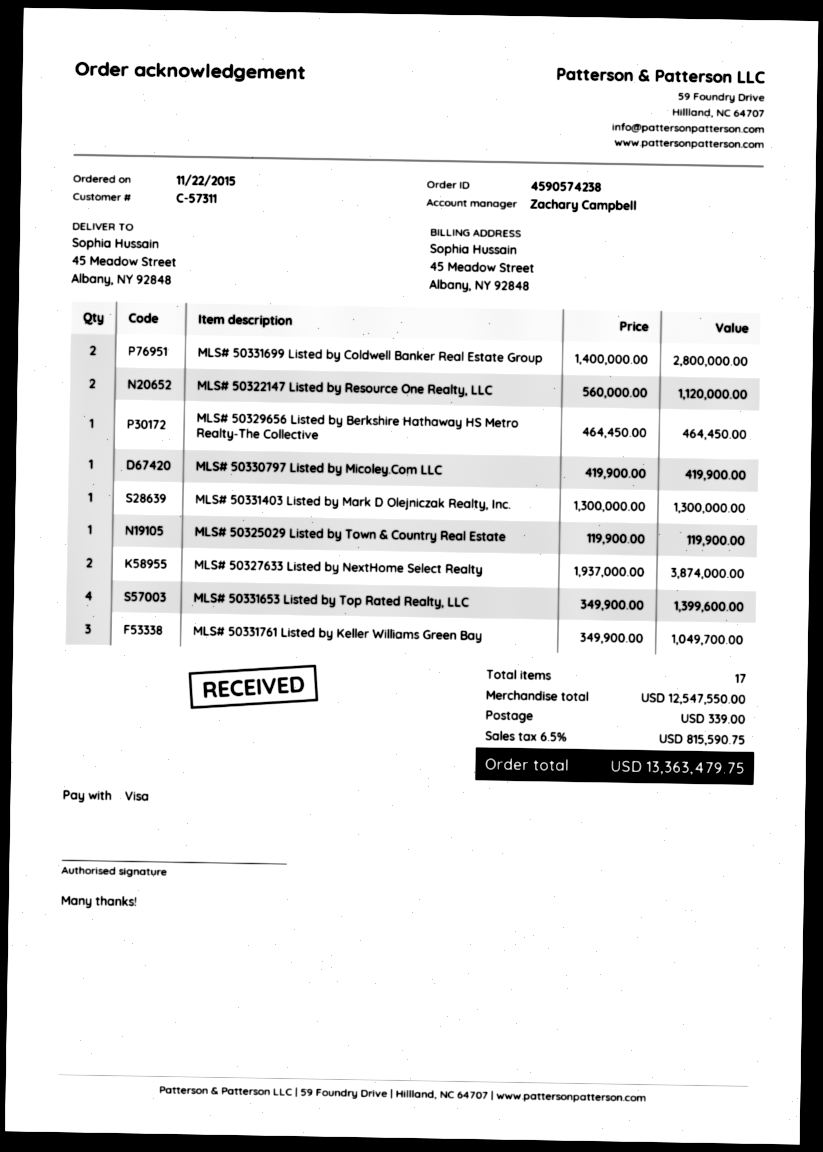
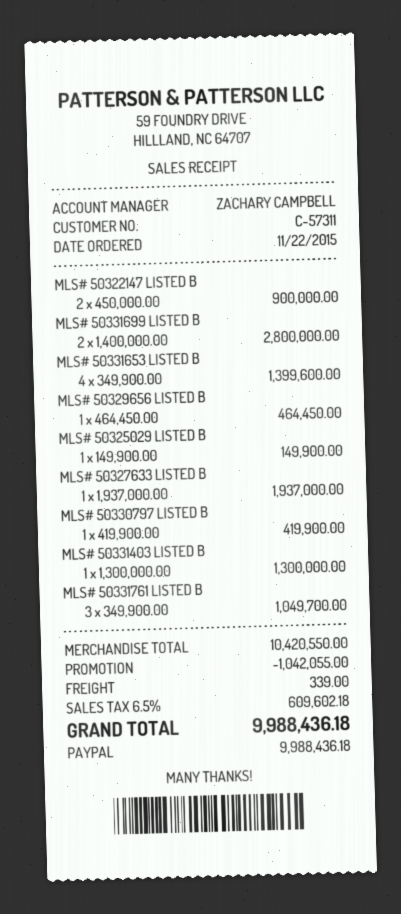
payment method: Visa -> PayPal
MLS# 50322147 Listed by Resource One Realty, LLC: 2 x 560000.00 = 1120000.00 -> 2 x 450000.00 = 900000.00
MLS# 50325029 Listed by Town & Country Real Estate: 1 x 119900.00 = 119900.00 -> 1 x 149900.00 = 149900.00
MLS# 50327633 Listed by NextHome Select Realty: 2 x 1937000.00 = 3874000.00 -> 1 x 1937000.00 = 1937000.00
subtotal: 12547550.00 -> 10420550.00
discount: none -> 1042055.00
tax: 6.5% = 815590.75 -> 6.5% = 609602.18
total: 13363479.75 -> 9988436.18

